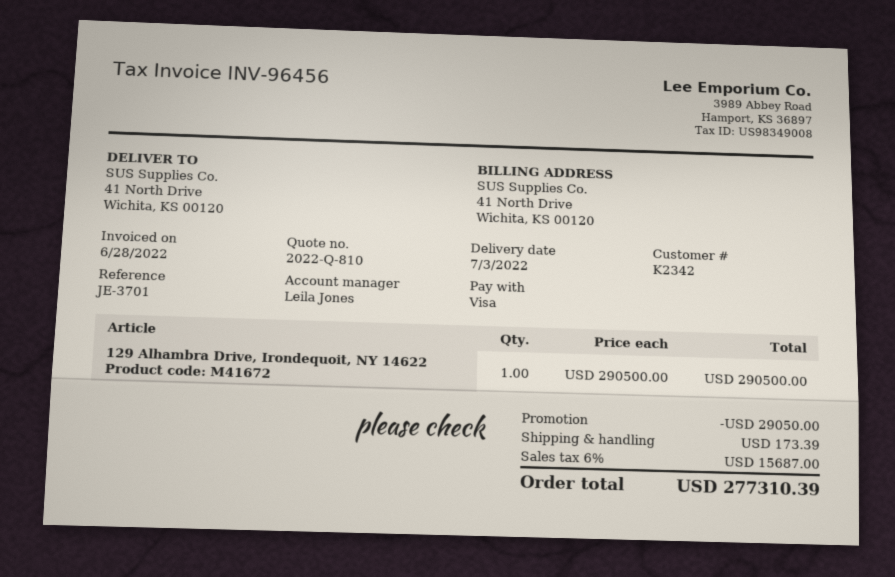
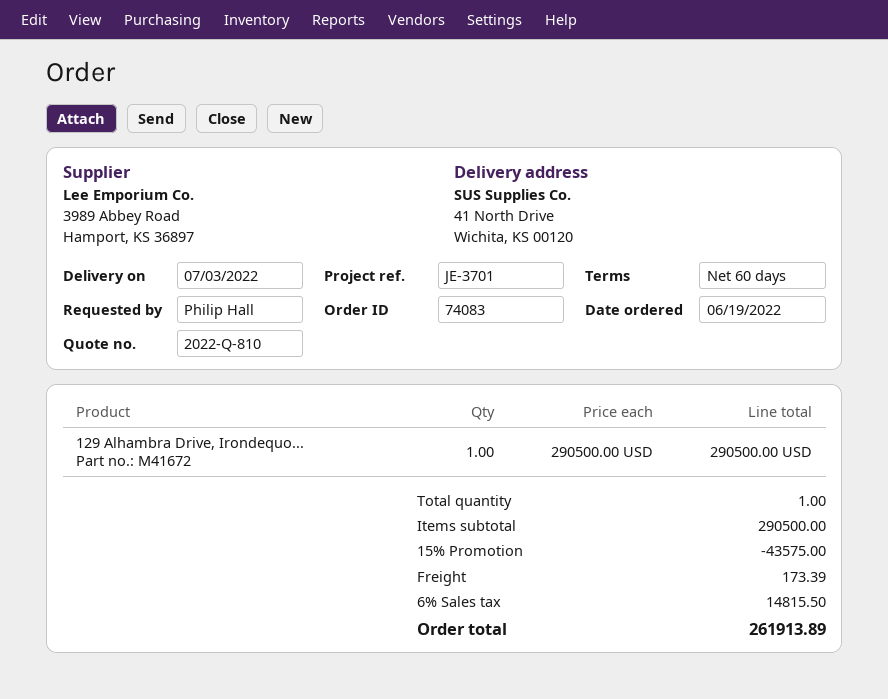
discount: 29050.00 -> 43575.00
tax: 6% = 15687.00 -> 6% = 14815.50
total: 277310.39 -> 261913.89

